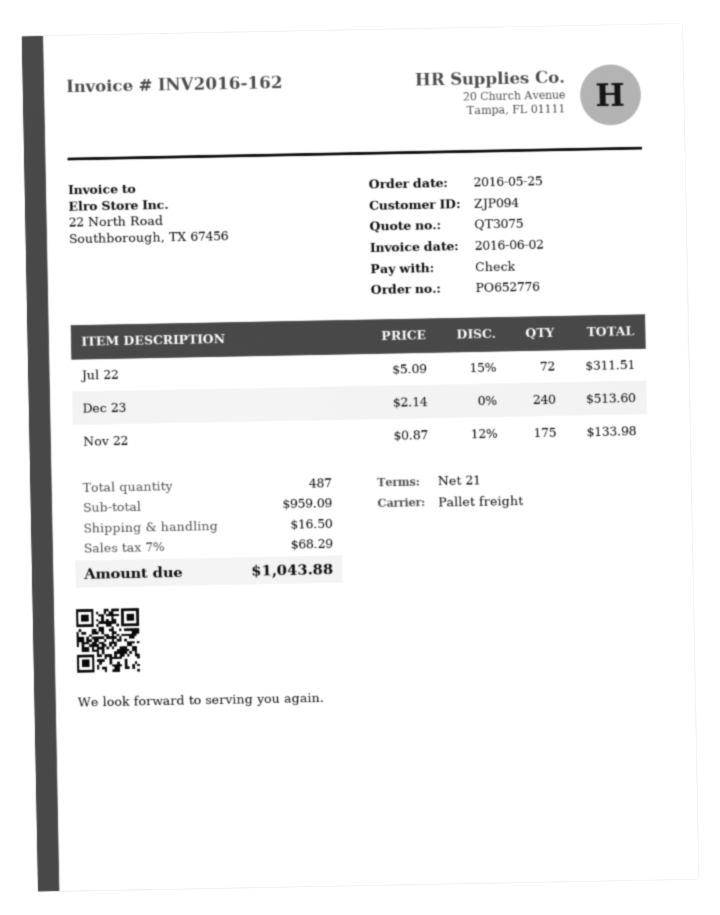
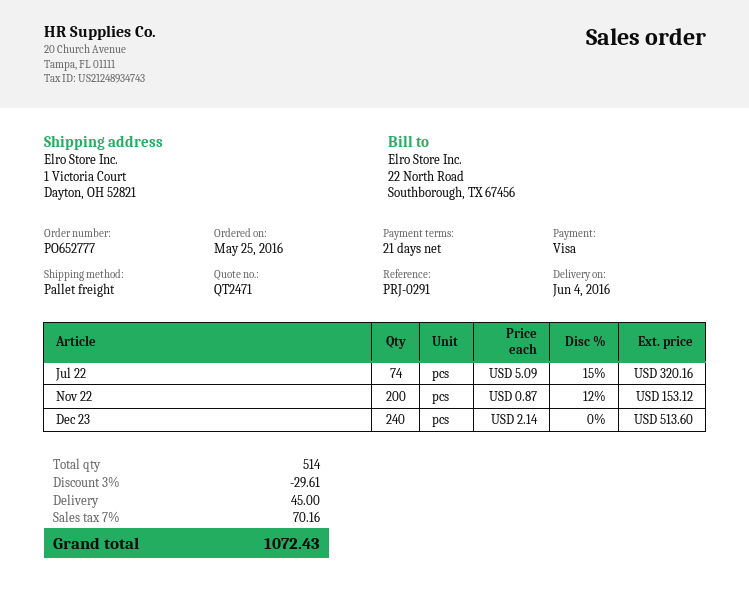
quote number: QT3075 -> QT2471
order number: PO652776 -> PO652777
payment method: cheque -> Visa
Jul 22: 72 x 5.09 - 15% = 311.51 -> 74 x 5.09 - 15% = 320.16
Nov 22: 175 x 0.87 - 12% = 133.98 -> 200 x 0.87 - 12% = 153.12
total quantity: 487 -> 514
discount: none -> 3% = 29.61
shipping: 16.50 -> 45.00
tax: 7% = 68.29 -> 7% = 70.16
total: 1043.88 -> 1072.43

